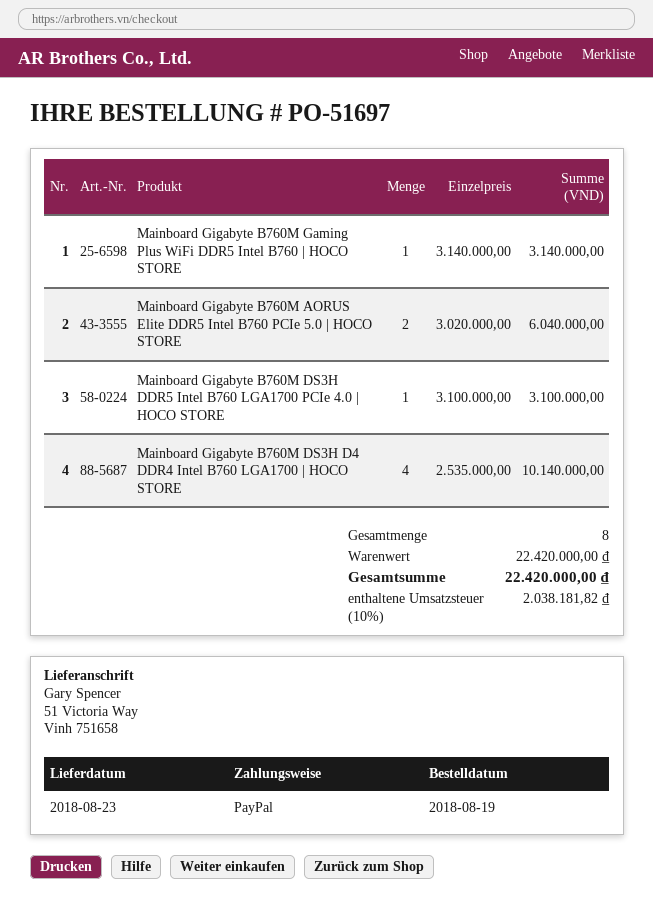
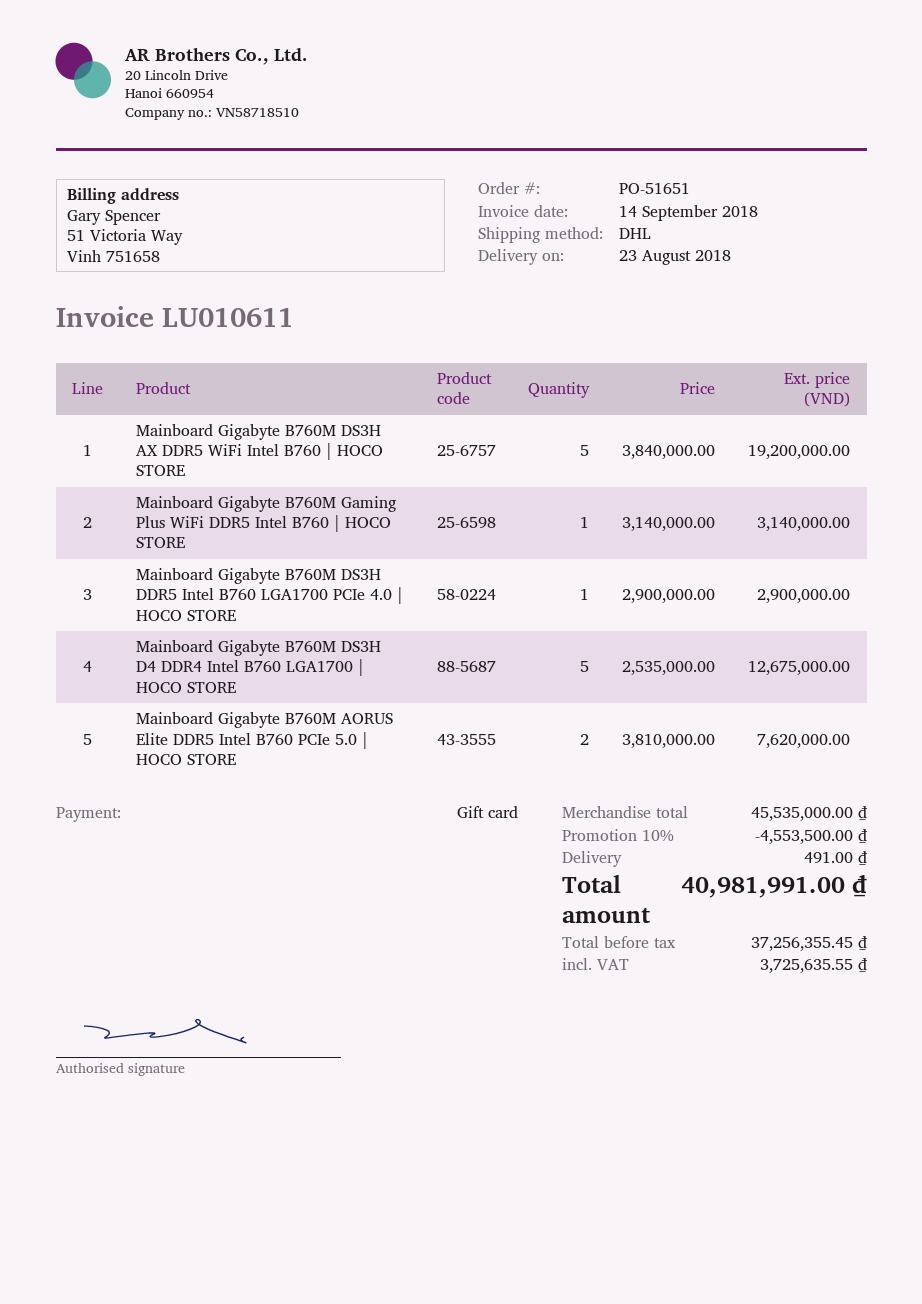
order number: PO-51697 -> PO-51651
payment method: PayPal -> gift card
Mainboard Gigabyte B760M AORUS Elite DDR5 Intel B760 PCIe 5.0 | HOCO STORE: 2 x 3020000.00 = 6040000.00 -> 2 x 3810000.00 = 7620000.00
Mainboard Gigabyte B760M DS3H DDR5 Intel B760 LGA1700 PCIe 4.0 | HOCO STORE: 1 x 3100000.00 = 3100000.00 -> 1 x 2900000.00 = 2900000.00
Mainboard Gigabyte B760M DS3H D4 DDR4 Intel B760 LGA1700 | HOCO STORE: 4 x 2535000.00 = 10140000.00 -> 5 x 2535000.00 = 12675000.00
Mainboard Gigabyte B760M DS3H AX DDR5 WiFi Intel B760 | HOCO STORE: none -> 5 x 3840000.00 = 19200000.00
subtotal: 22420000.00 -> 45535000.00
discount: none -> 10% = 4553500.00
shipping: none -> 491.00
tax: 2038181.82 -> 3725635.55
total: 22420000.00 -> 40981991.00

